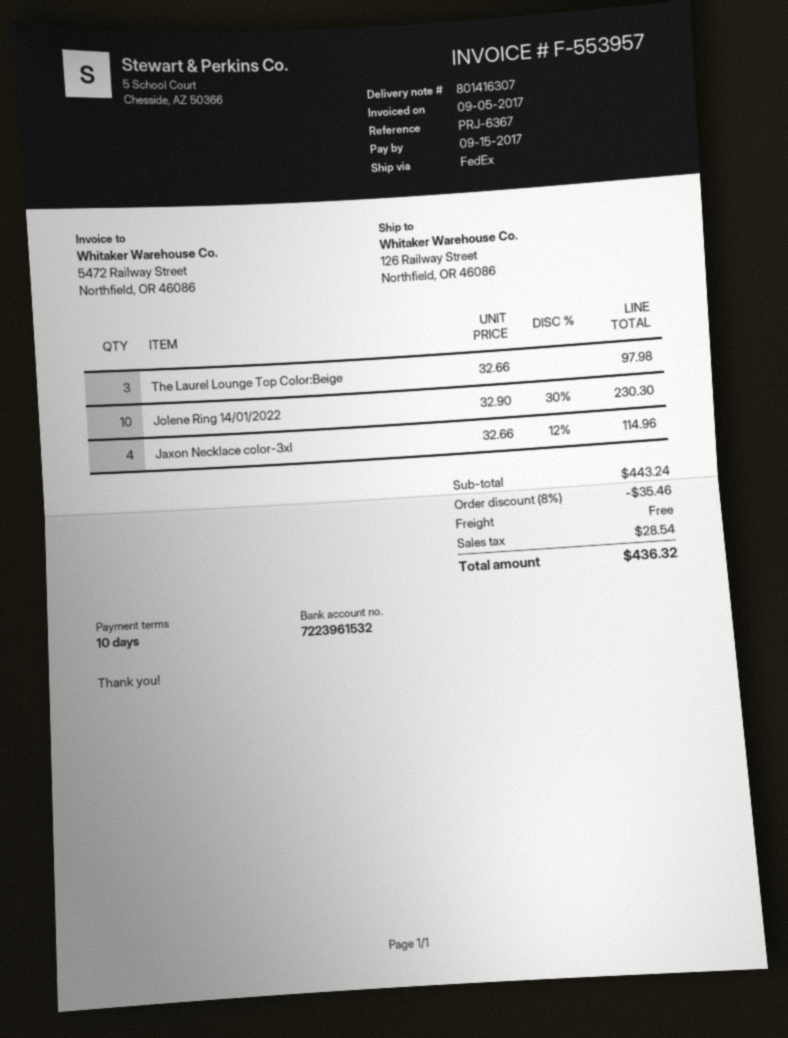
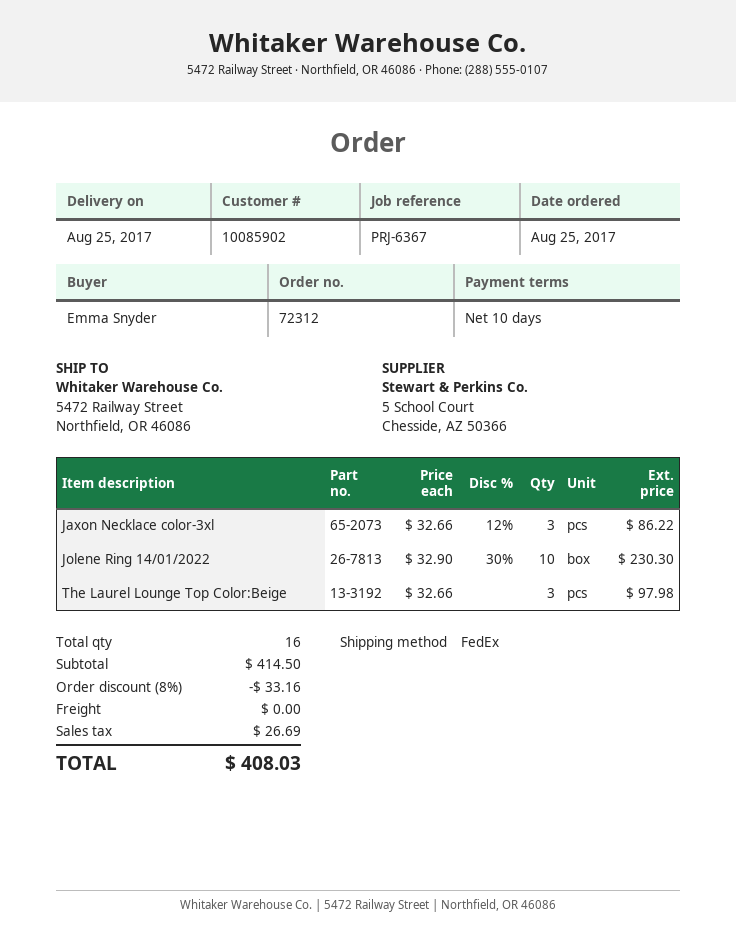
ship to: 126 Railway Street, Northfield, OR 46086 -> 5472 Railway Street, Northfield, OR 46086
Jaxon Necklace color-3xl: 4 x 32.66 - 12% = 114.96 -> 3 x 32.66 - 12% = 86.22
subtotal: 443.24 -> 414.50
discount: 8% = 35.46 -> 8% = 33.16
tax: 28.54 -> 26.69
total: 436.32 -> 408.03

